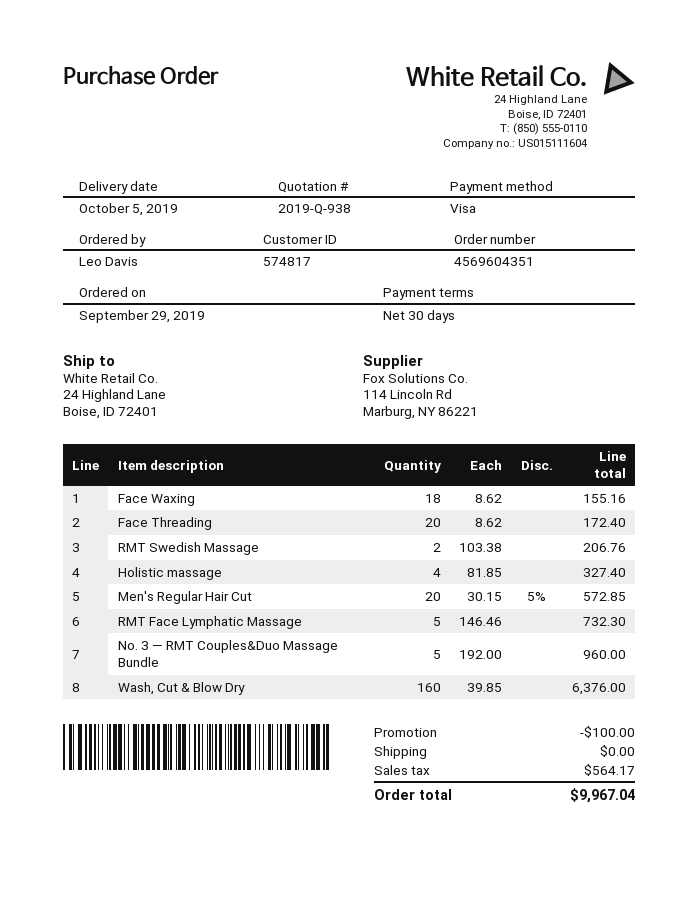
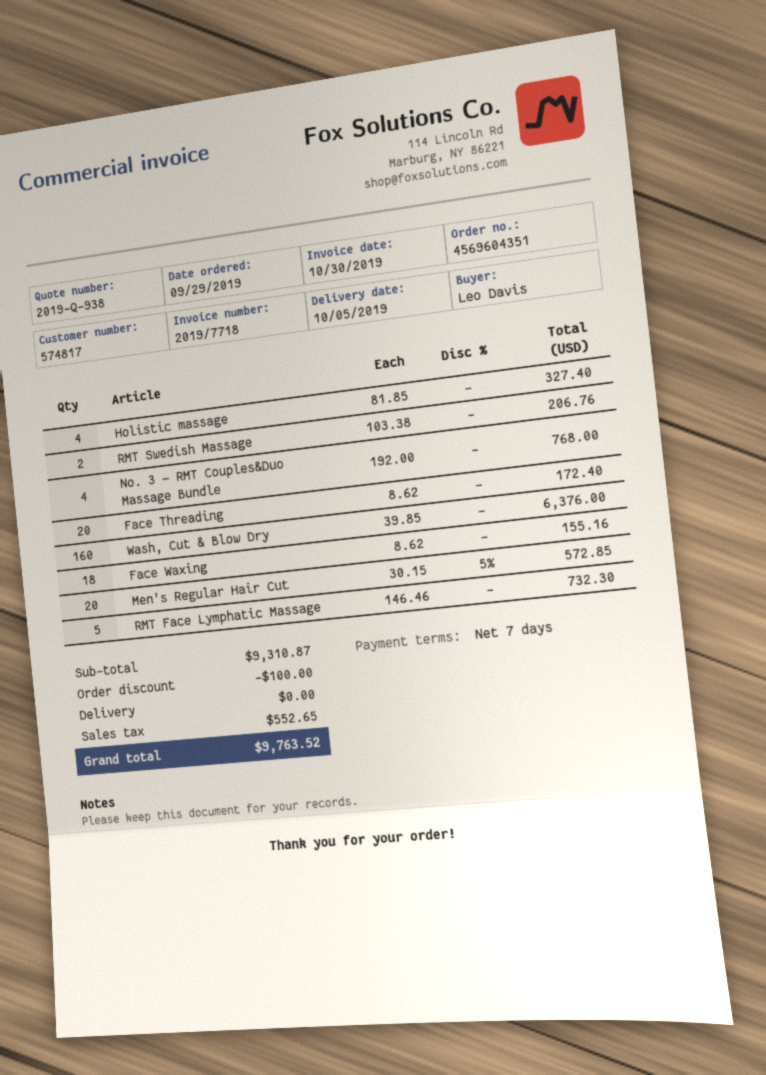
payment terms: 30 days -> 7 days
No. 3 — RMT Couples&Duo Massage Bundle: 5 x 192.00 = 960.00 -> 4 x 192.00 = 768.00
tax: 564.17 -> 552.65
total: 9967.04 -> 9763.52

